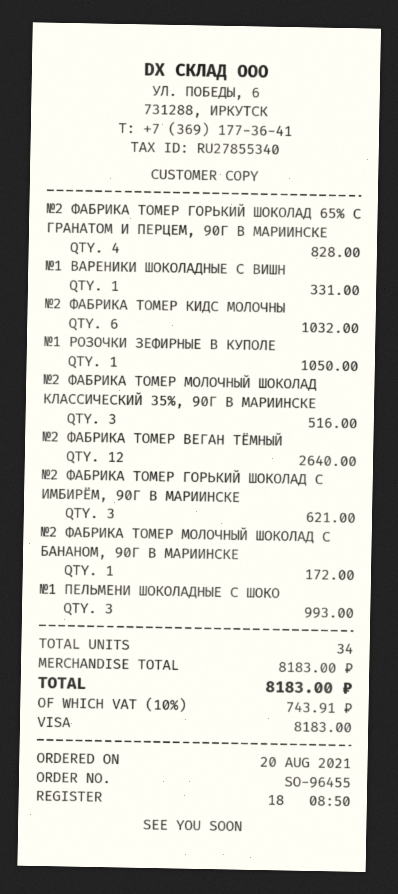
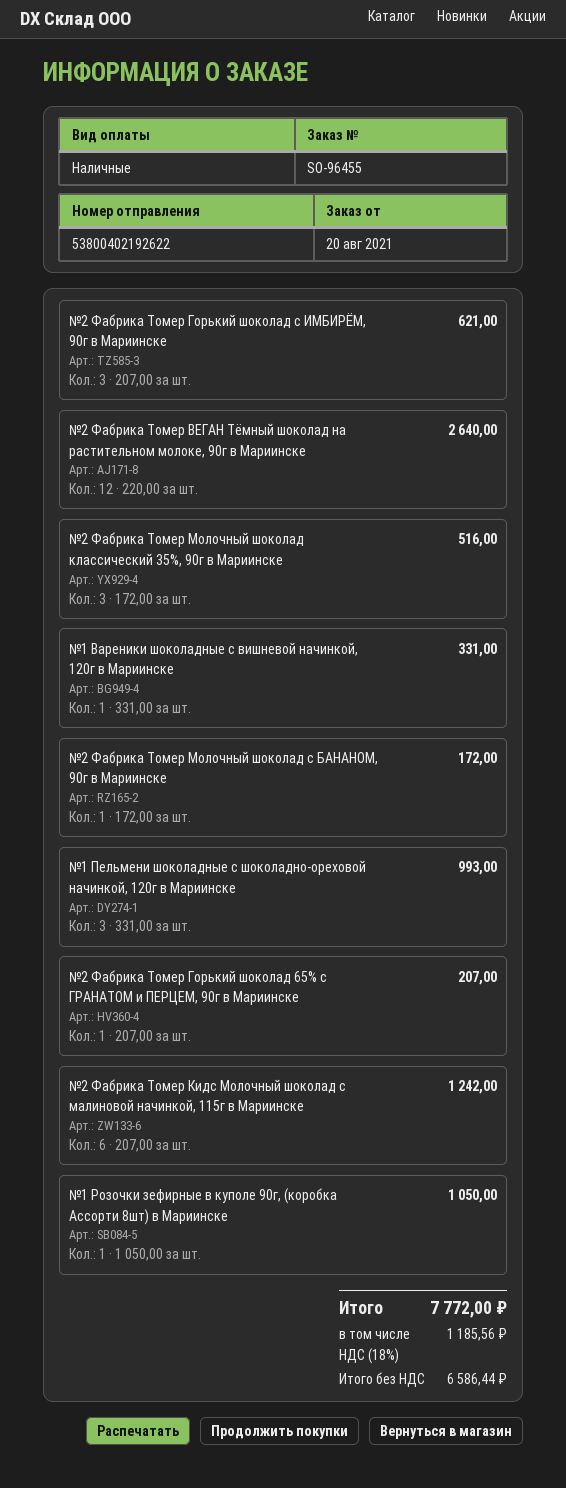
payment method: Visa -> cash
№2 ФАБРИКА ТОМЕР ГОРЬКИЙ ШОКОЛАД 65% С ГРАНАТОМ И ПЕРЦЕМ, 90Г В МАРИИНСКЕ: 4 for 828.00 -> 1 for 207.00
№2 ФАБРИКА ТОМЕР КИДС МОЛОЧНЫ: 6 for 1032.00 -> 6 for 1242.00
tax: 10% = 743.91 -> 18% = 1185.56
total: 8183.00 -> 7772.00

